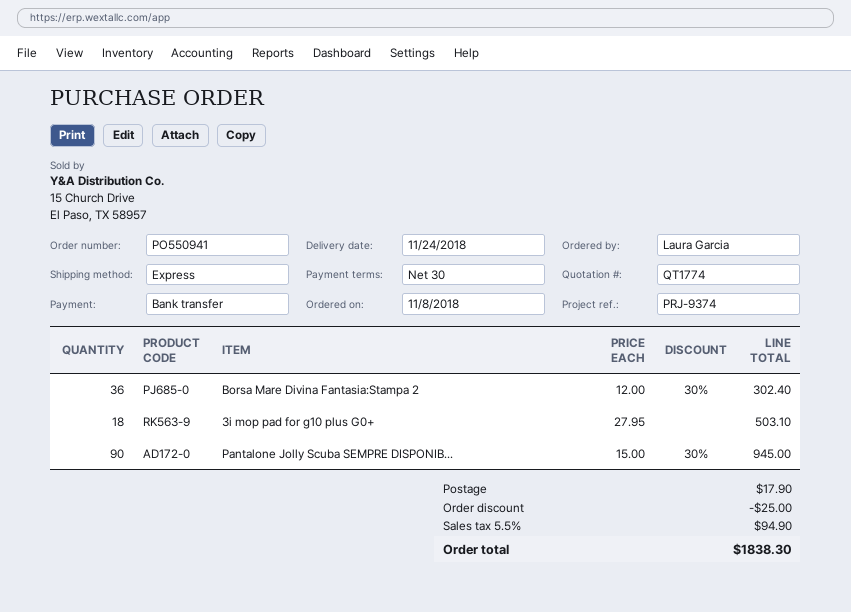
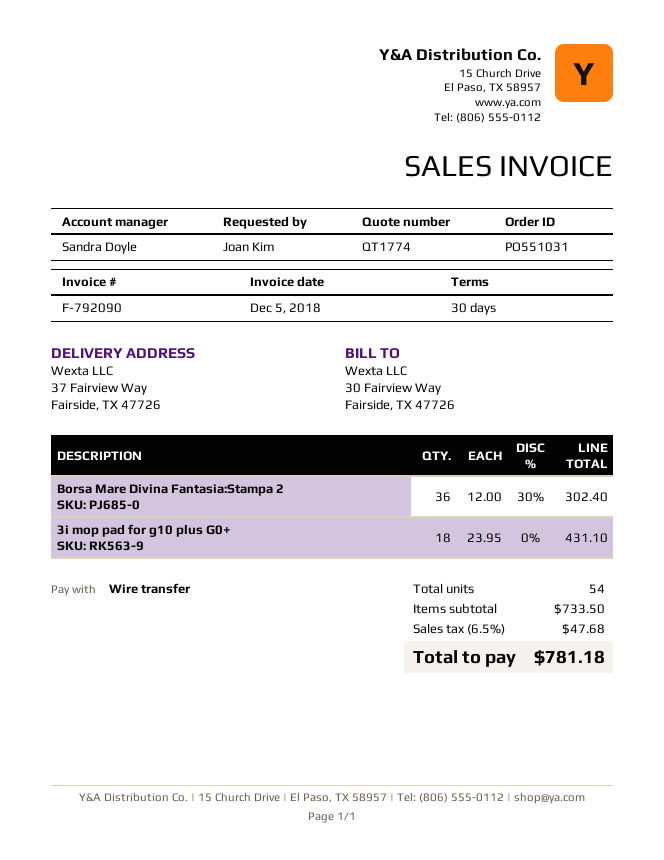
order number: PO550941 -> PO551031
ordered by: Laura Garcia -> Joan Kim
3i mop pad for g10 plus G0+: 18 x 27.95 = 503.10 -> 18 x 23.95 = 431.10
Pantalone Jolly Scuba SEMPRE DISPONIB...: 90 x 15.00 - 30% = 945.00 -> none
discount: 25.00 -> none
shipping: 17.90 -> none
tax: 5.5% = 94.90 -> 6.5% = 47.68
total: 1838.30 -> 781.18

